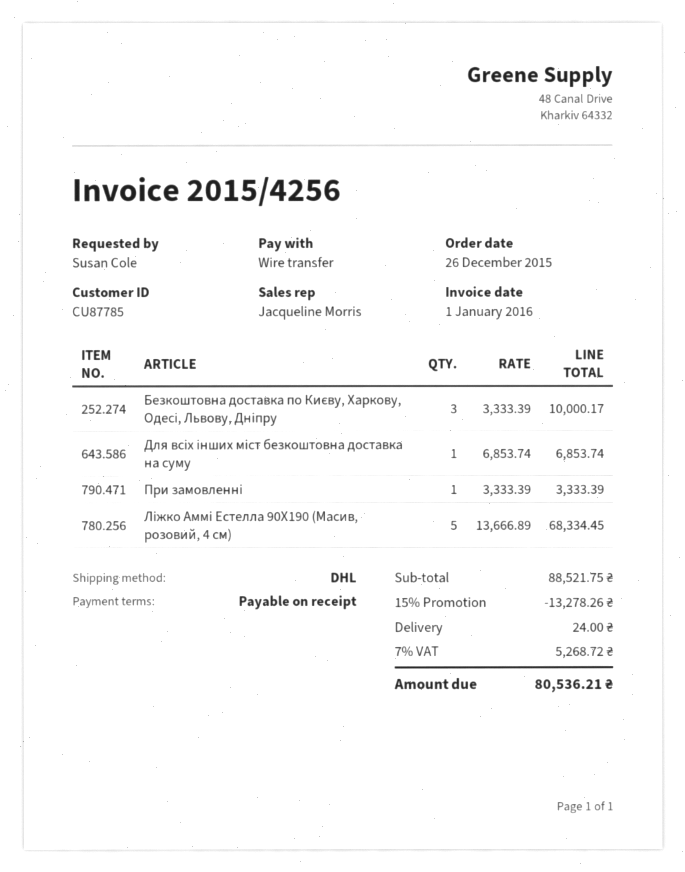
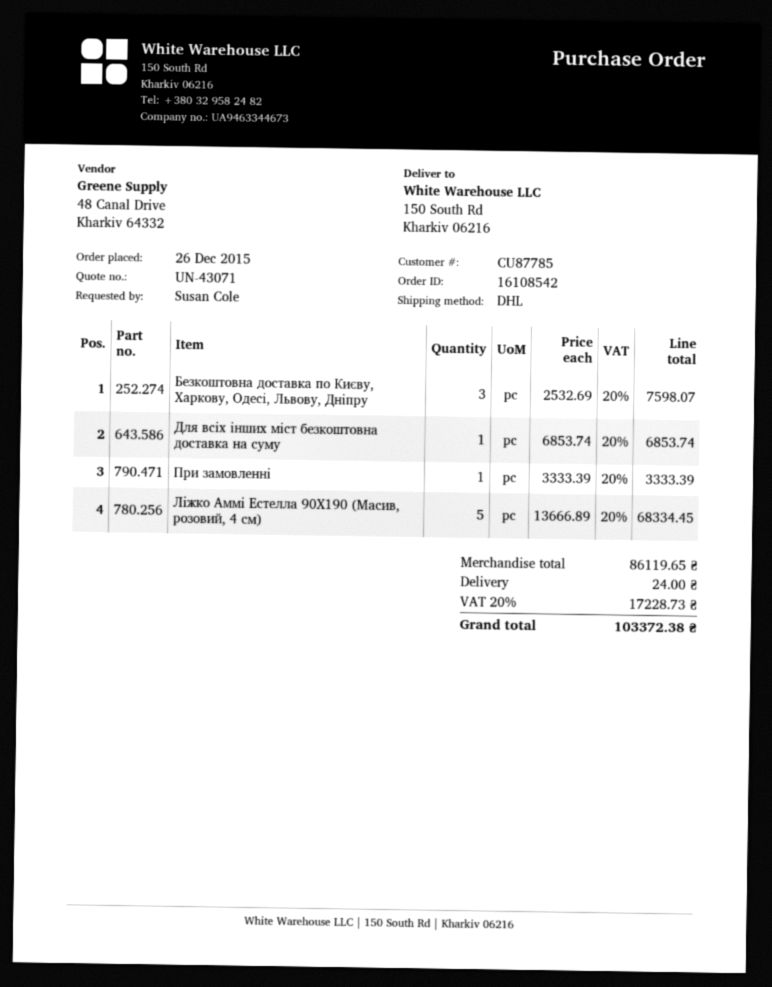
Безкоштовна доставка по Києву, Харкову, Одесі, Львову, Дніпру: 3 x 3333.39 = 10000.17 -> 3 x 2532.69 = 7598.07
subtotal: 88521.75 -> 86119.65
discount: 15% = 13278.26 -> none
tax: 7% = 5268.72 -> 20% = 17228.73
total: 80536.21 -> 103372.38

